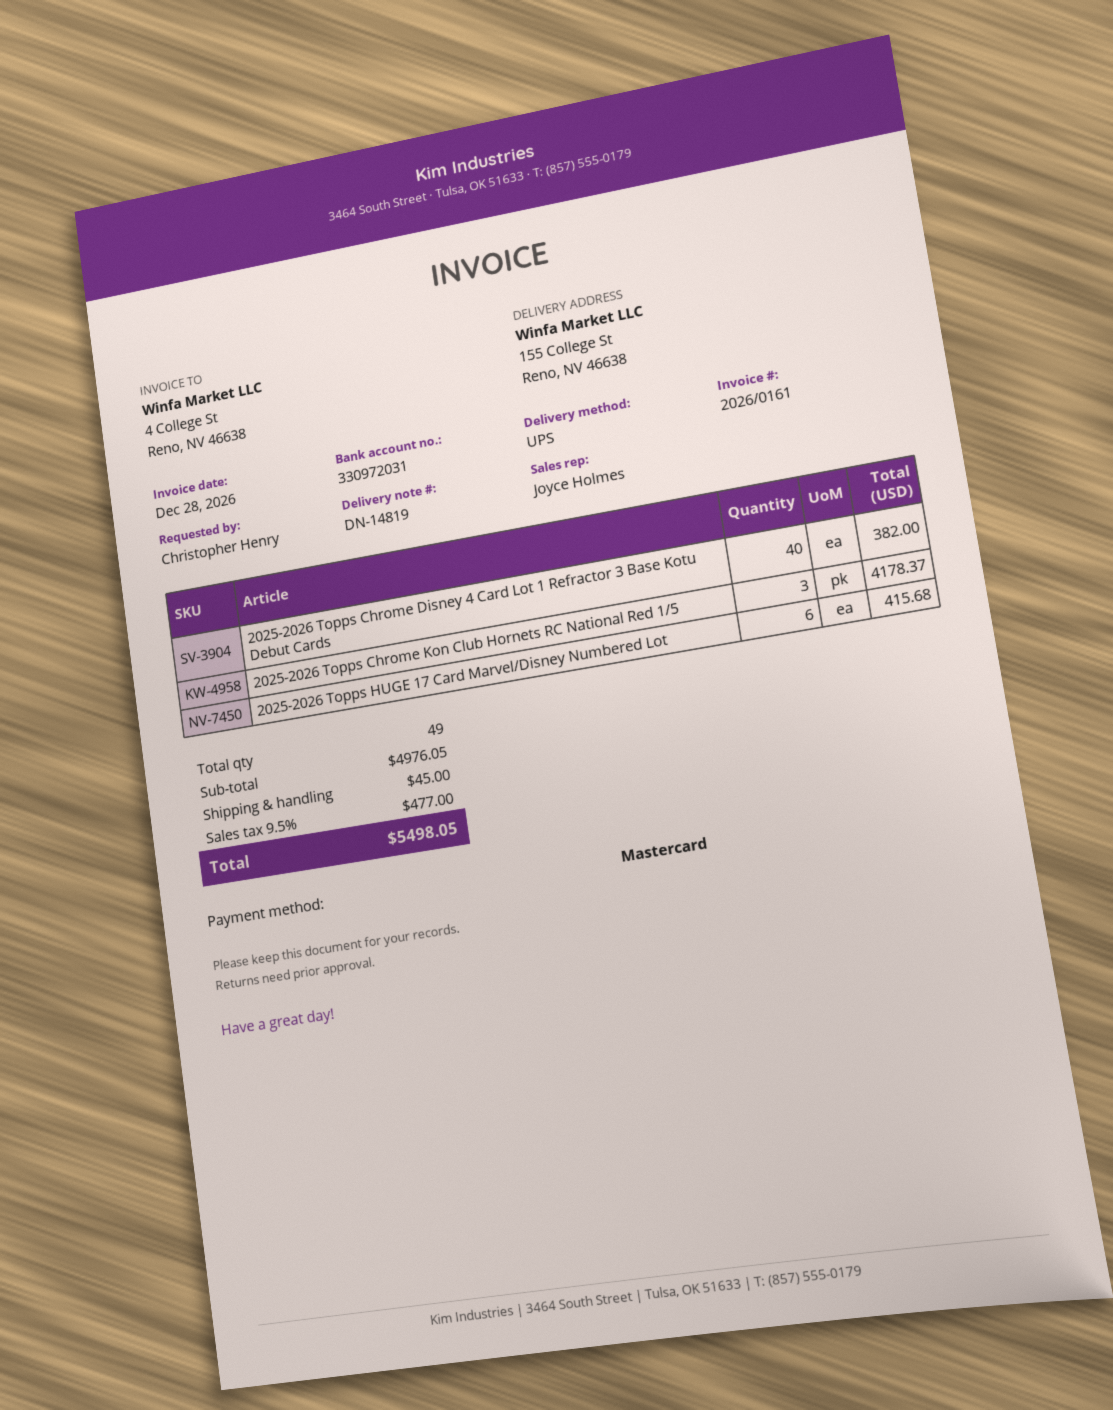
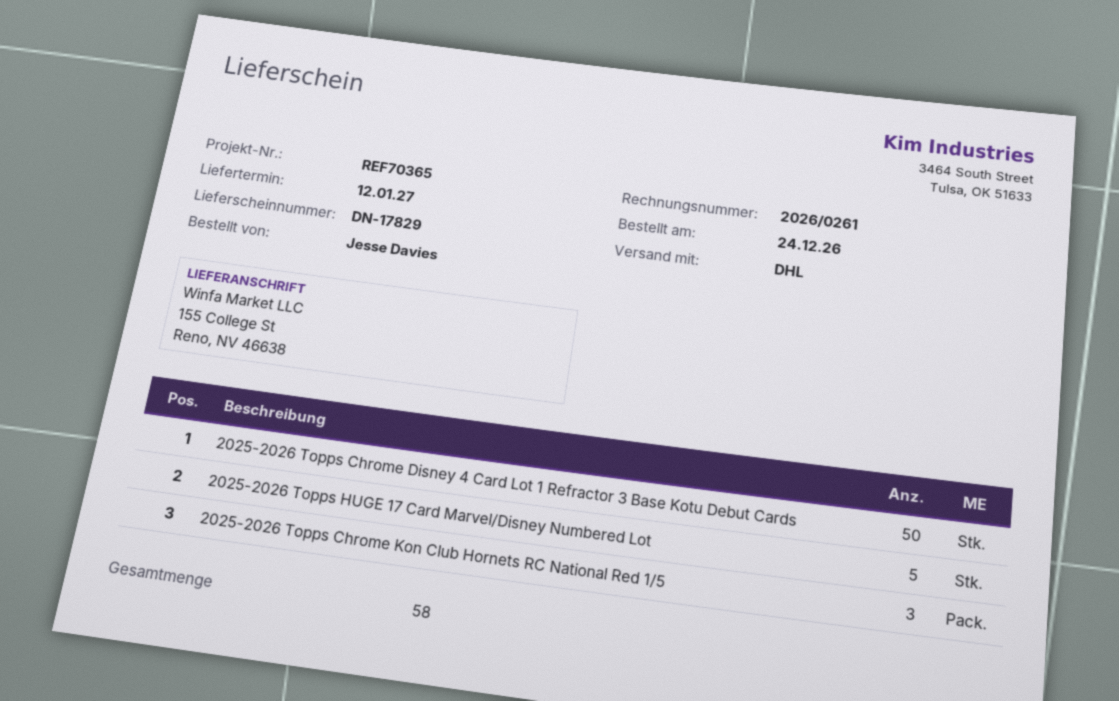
delivery note number: DN-14819 -> DN-17829
invoice number: 2026/0161 -> 2026/0261
ordered by: Christopher Henry -> Jesse Davies
shipping method: UPS -> DHL
2025-2026 Topps Chrome Disney 4 Card Lot 1 Refractor 3 Base Kotu Debut Cards: 40 -> 50
2025-2026 Topps HUGE 17 Card Marvel/Disney Numbered Lot: 6 -> 5
total quantity: 49 -> 58

